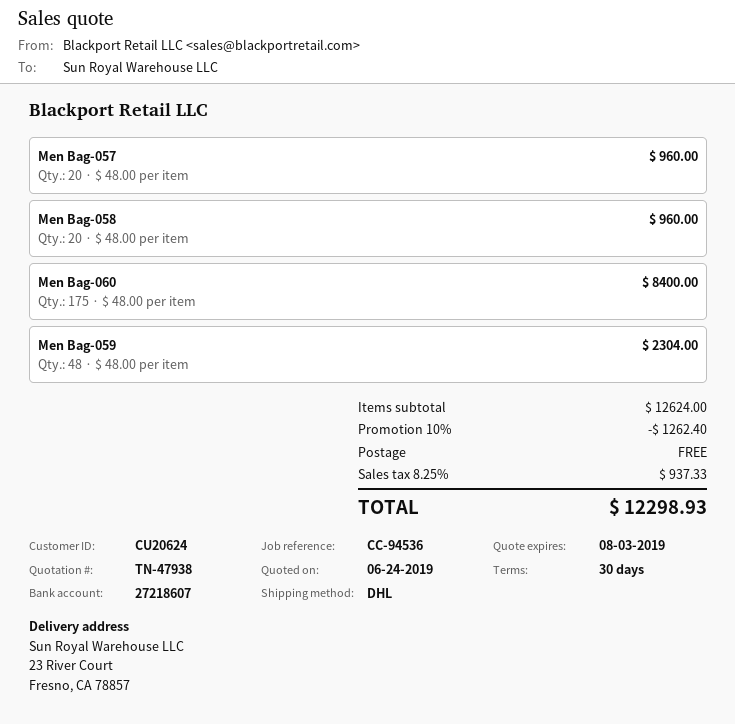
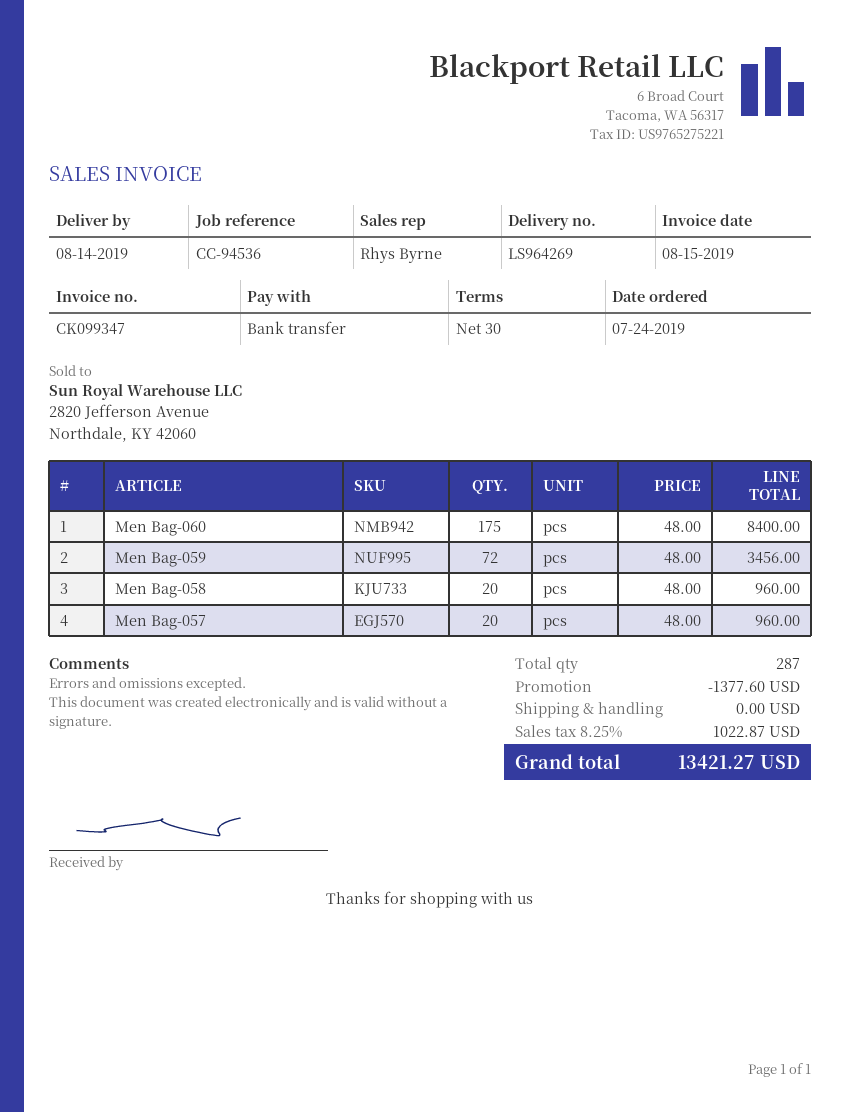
Men Bag-059: 48 x 48.00 = 2304.00 -> 72 x 48.00 = 3456.00
discount: 1262.40 -> 1377.60
tax: 8.25% = 937.33 -> 8.25% = 1022.87
total: 12298.93 -> 13421.27

